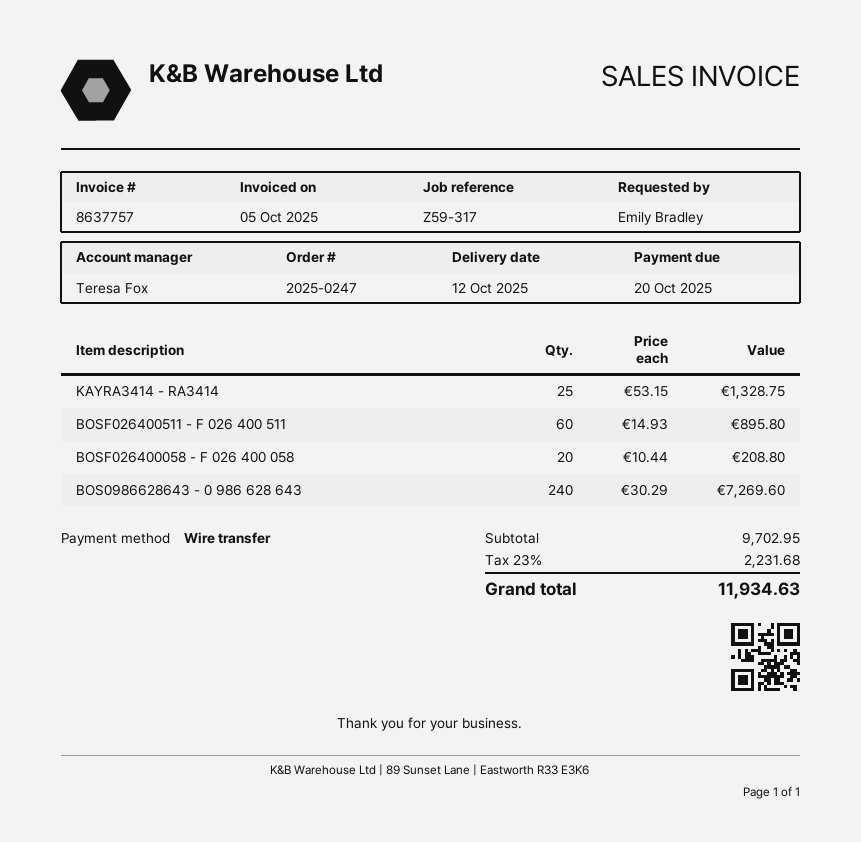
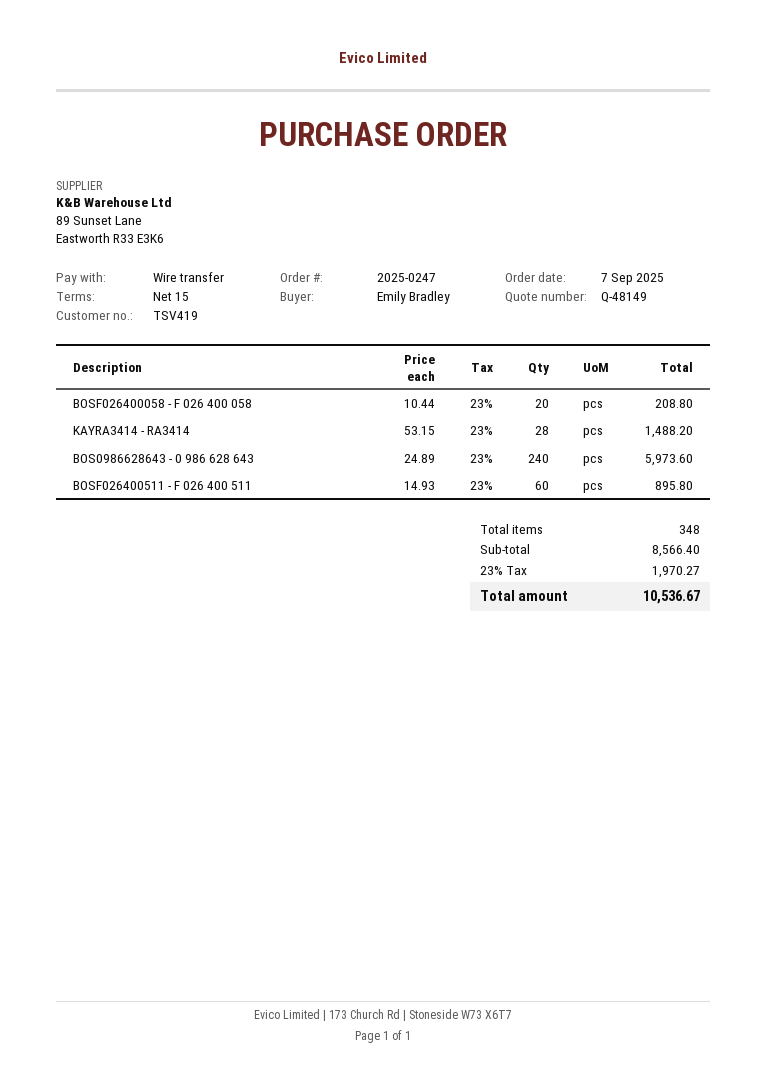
KAYRA3414 - RA3414: 25 x 53.15 = 1328.75 -> 28 x 53.15 = 1488.20
BOS0986628643 - 0 986 628 643: 240 x 30.29 = 7269.60 -> 240 x 24.89 = 5973.60
subtotal: 9702.95 -> 8566.40
tax: 23% = 2231.68 -> 23% = 1970.27
total: 11934.63 -> 10536.67

